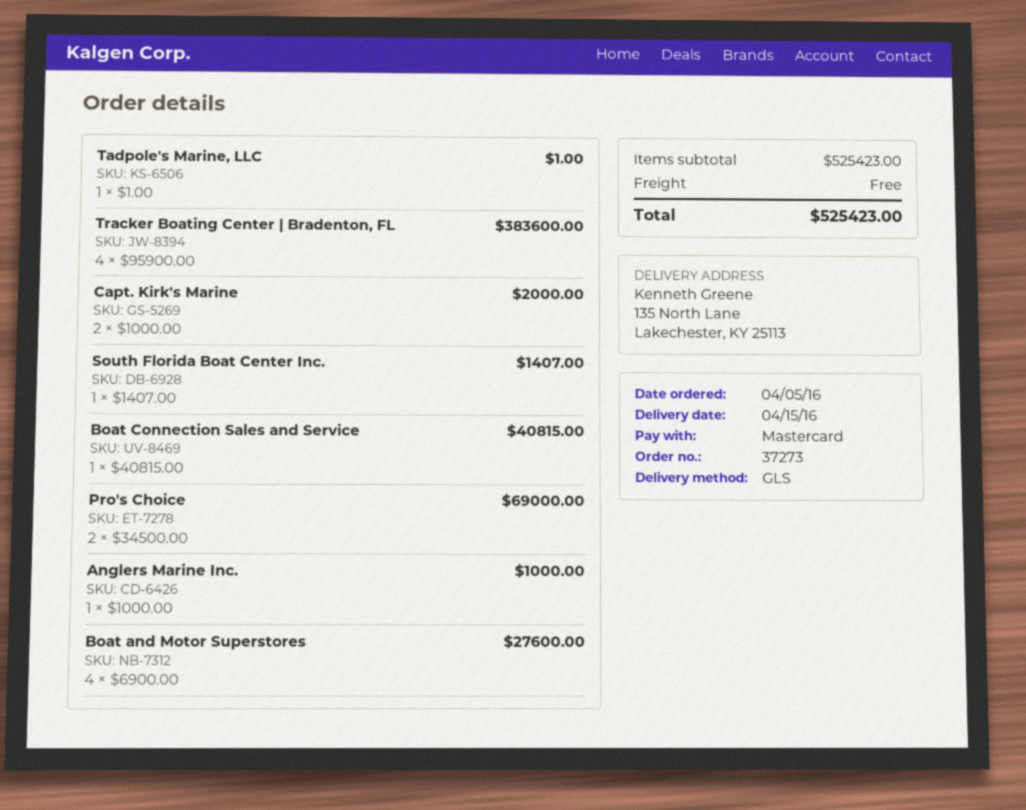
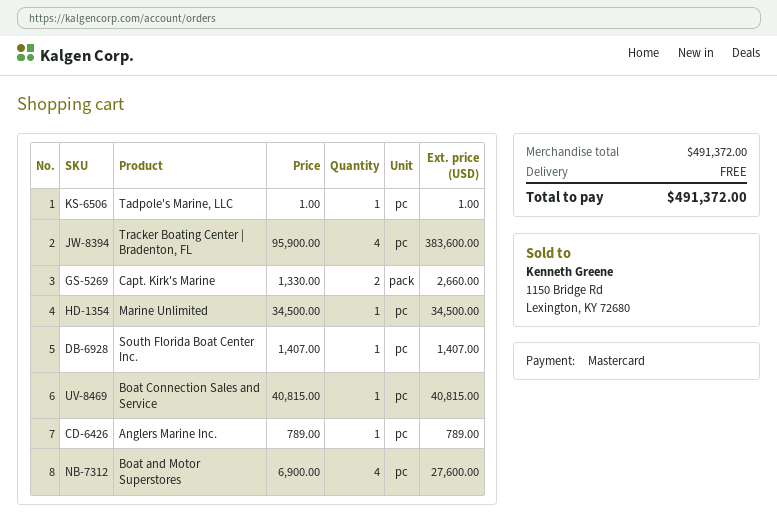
Capt. Kirk's Marine: 2 x 1000.00 = 2000.00 -> 2 x 1330.00 = 2660.00
Pro's Choice: 2 x 34500.00 = 69000.00 -> none
Anglers Marine Inc.: 1 x 1000.00 = 1000.00 -> 1 x 789.00 = 789.00
Marine Unlimited: none -> 1 x 34500.00 = 34500.00
subtotal: 525423.00 -> 491372.00
total: 525423.00 -> 491372.00

